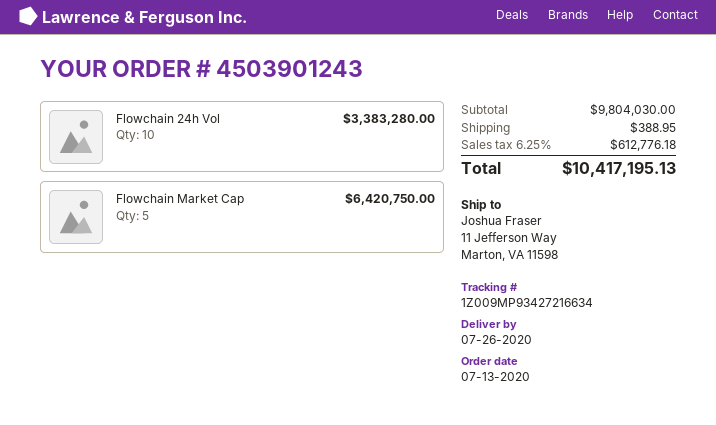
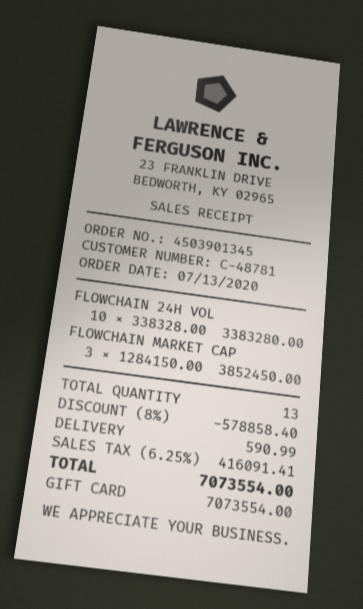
order number: 4503901243 -> 4503901345
Flowchain Market Cap: 5 for 6420750.00 -> 3 for 3852450.00
discount: none -> 8% = 578858.40
shipping: 388.95 -> 590.99
tax: 6.25% = 612776.18 -> 6.25% = 416091.41
total: 10417195.13 -> 7073554.00

